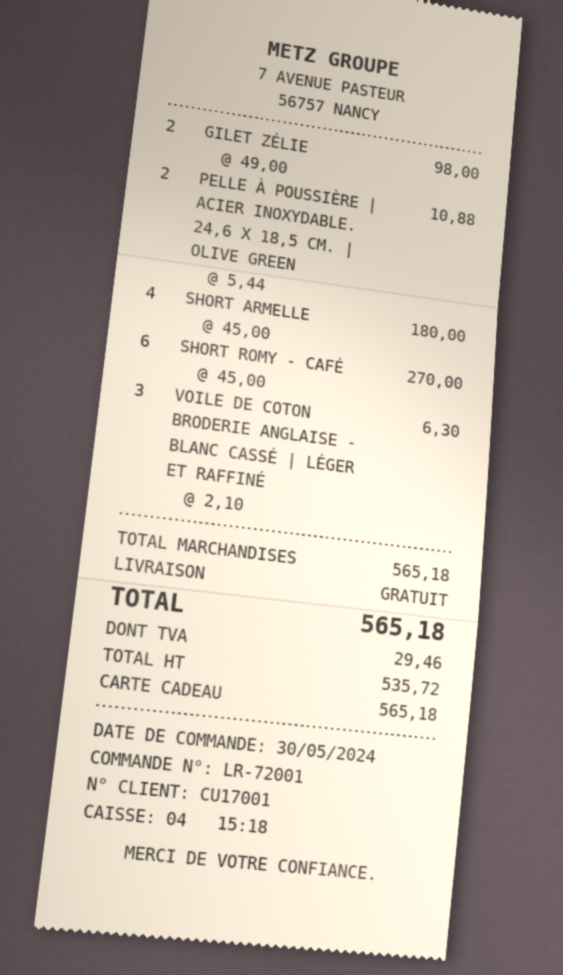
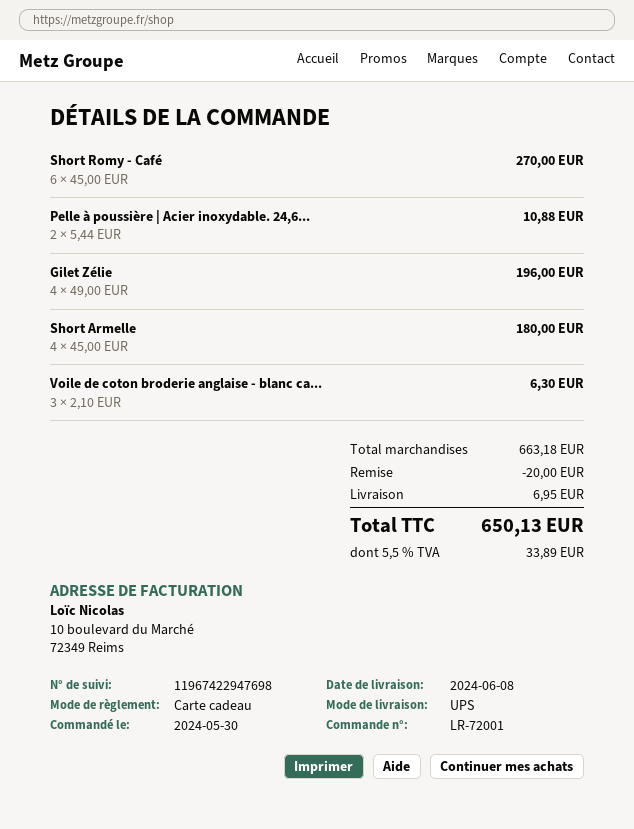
GILET ZÉLIE: 2 x 49.00 = 98.00 -> 4 x 49.00 = 196.00
subtotal: 565.18 -> 663.18
discount: none -> 20.00
shipping: 0.00 -> 6.95
tax: 29.46 -> 33.89
total: 565.18 -> 650.13

